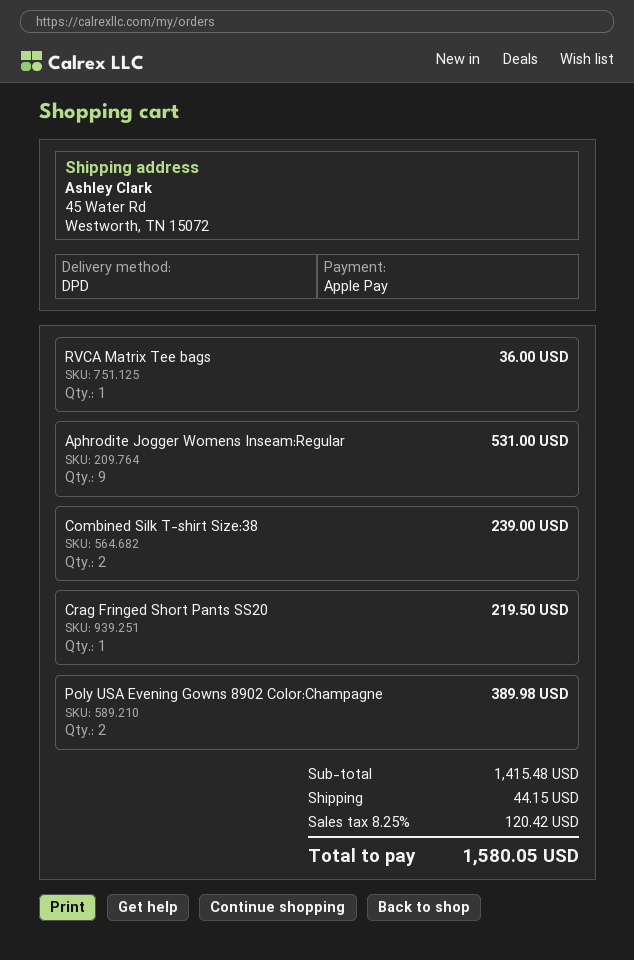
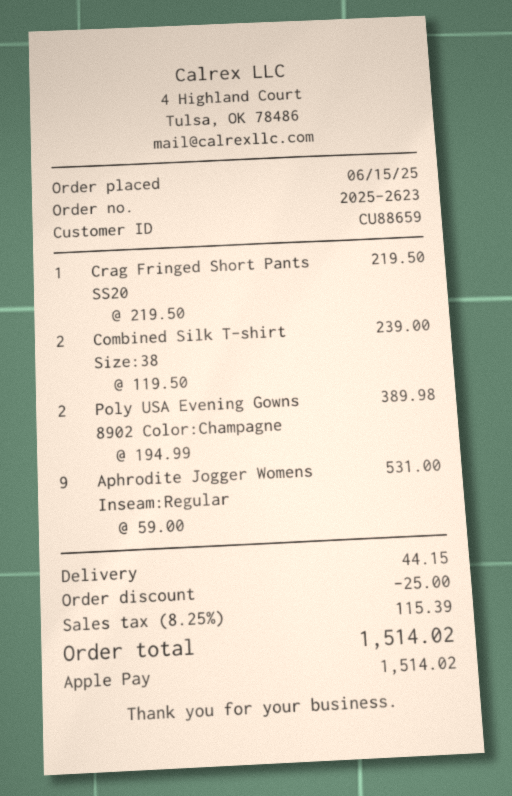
RVCA Matrix Tee bags: 1 for 36.00 -> none
discount: none -> 25.00
tax: 8.25% = 120.42 -> 8.25% = 115.39
total: 1580.05 -> 1514.02

